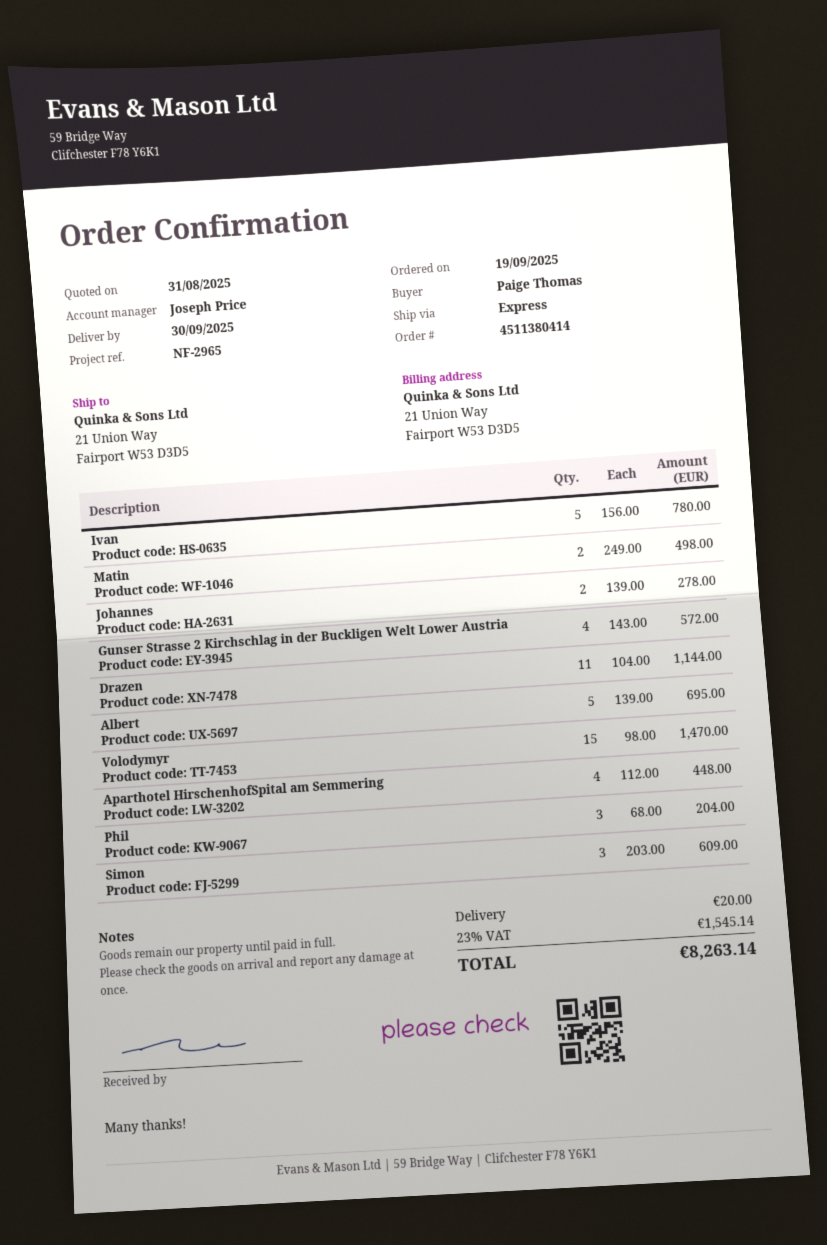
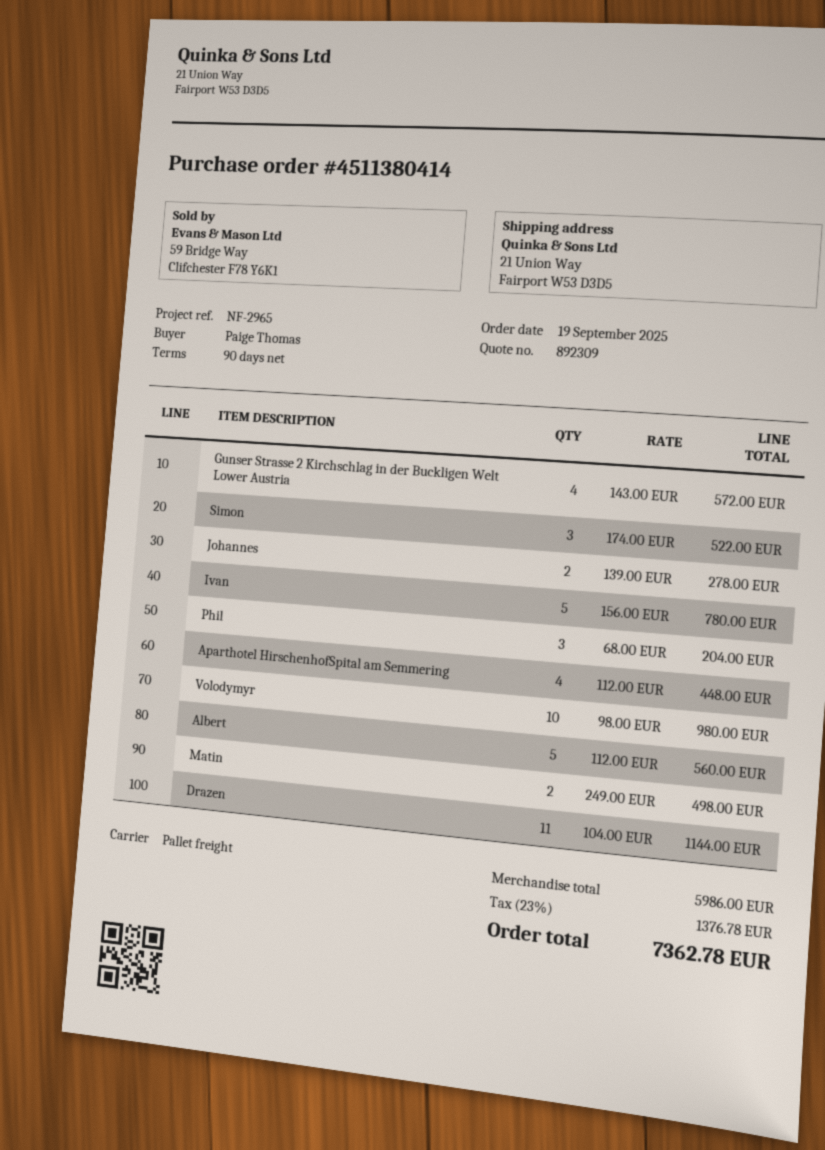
shipping method: express -> pallet freight
Albert: 5 x 139.00 = 695.00 -> 5 x 112.00 = 560.00
Volodymyr: 15 x 98.00 = 1470.00 -> 10 x 98.00 = 980.00
Simon: 3 x 203.00 = 609.00 -> 3 x 174.00 = 522.00
shipping: 20.00 -> none
tax: 23% = 1545.14 -> 23% = 1376.78
total: 8263.14 -> 7362.78

